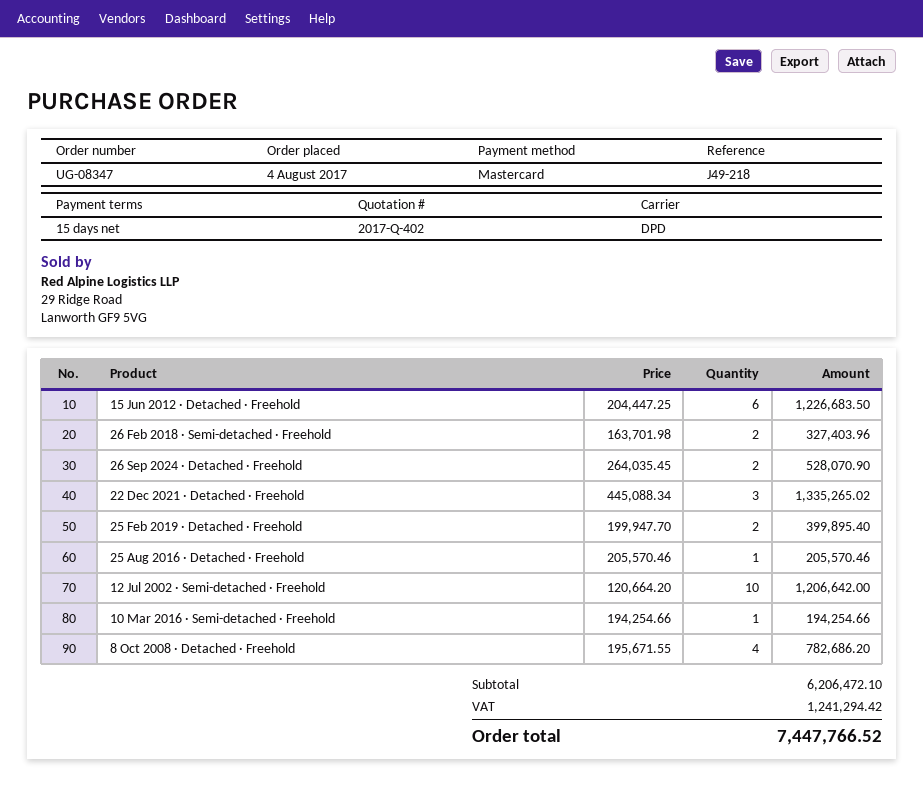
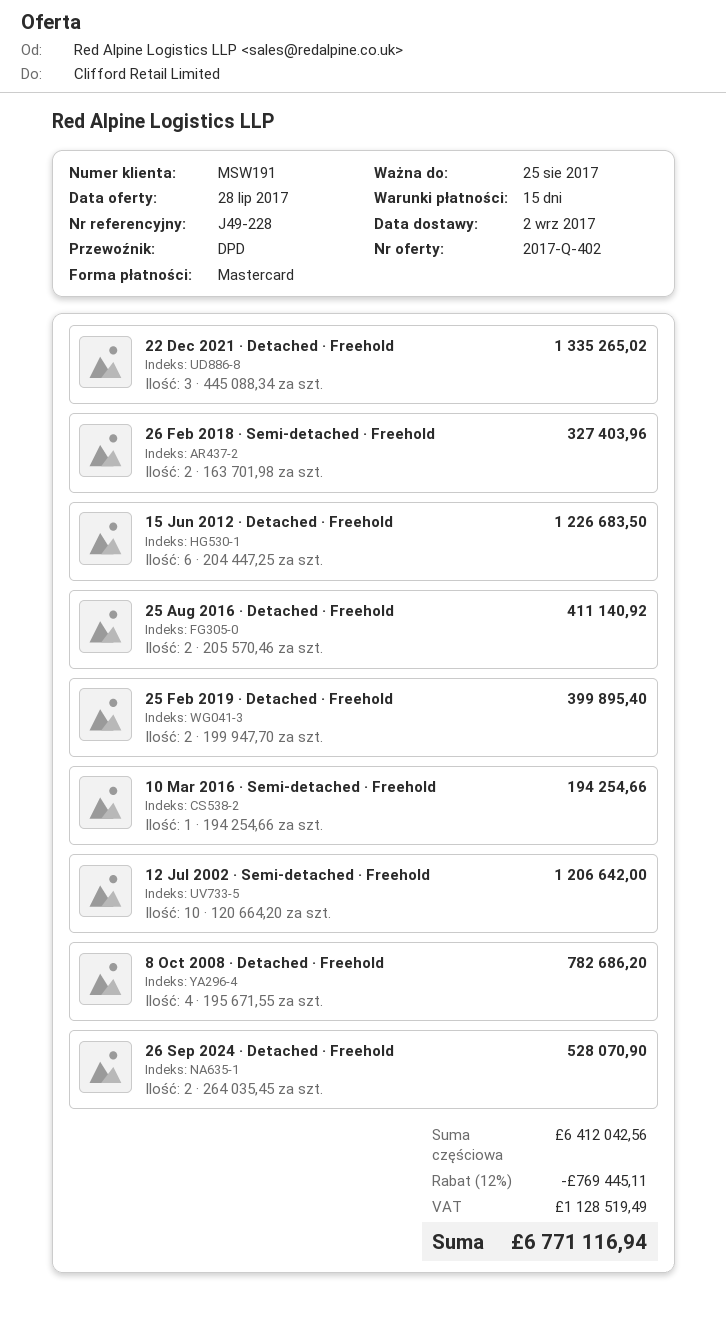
reference: J49-218 -> J49-228
25 Aug 2016 · Detached · Freehold: 1 x 205570.46 = 205570.46 -> 2 x 205570.46 = 411140.92
subtotal: 6206472.10 -> 6412042.56
discount: none -> 12% = 769445.11
tax: 1241294.42 -> 1128519.49
total: 7447766.52 -> 6771116.94

